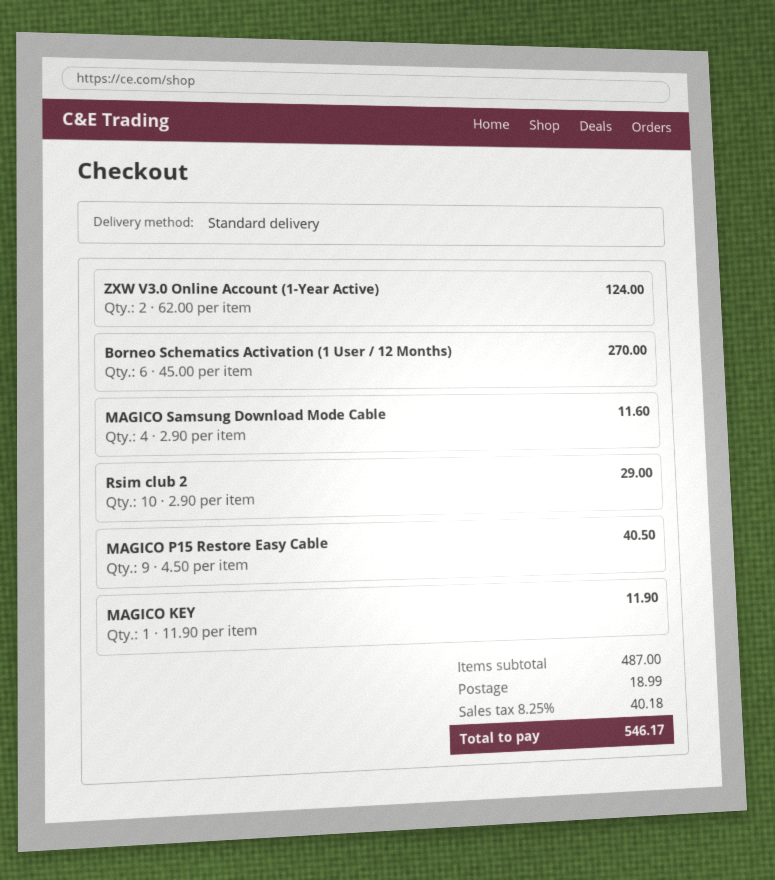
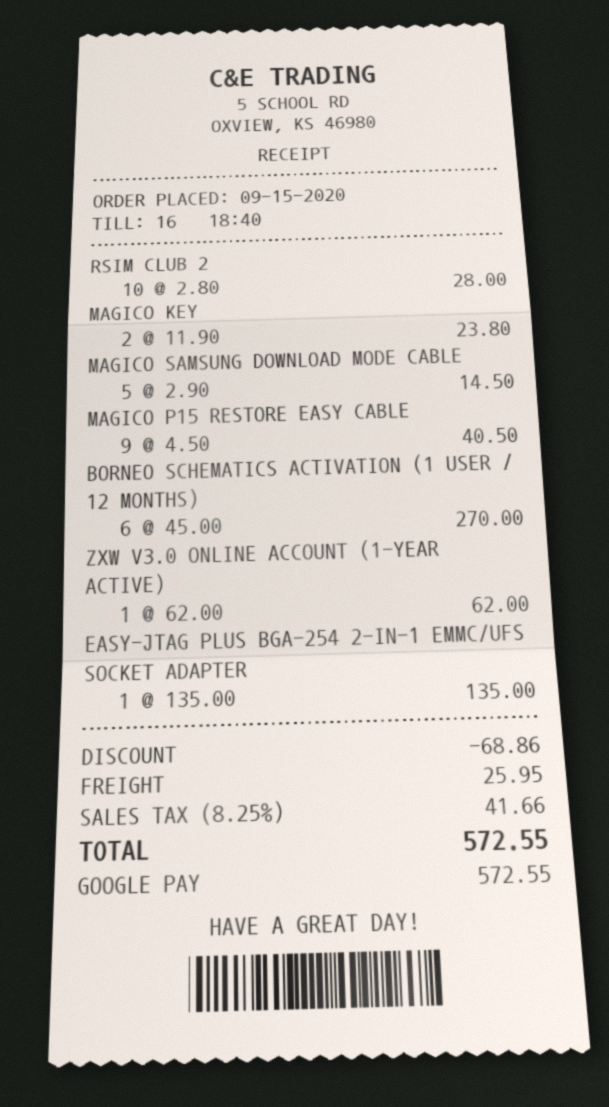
ZXW V3.0 Online Account (1-Year Active): 2 x 62.00 = 124.00 -> 1 x 62.00 = 62.00
MAGICO Samsung Download Mode Cable: 4 x 2.90 = 11.60 -> 5 x 2.90 = 14.50
Rsim club 2: 10 x 2.90 = 29.00 -> 10 x 2.80 = 28.00
MAGICO KEY: 1 x 11.90 = 11.90 -> 2 x 11.90 = 23.80
EASY-JTAG PLUS BGA-254 2-IN-1 EMMC/UFS SOCKET ADAPTER: none -> 1 x 135.00 = 135.00
discount: none -> 68.86
shipping: 18.99 -> 25.95
tax: 8.25% = 40.18 -> 8.25% = 41.66
total: 546.17 -> 572.55

